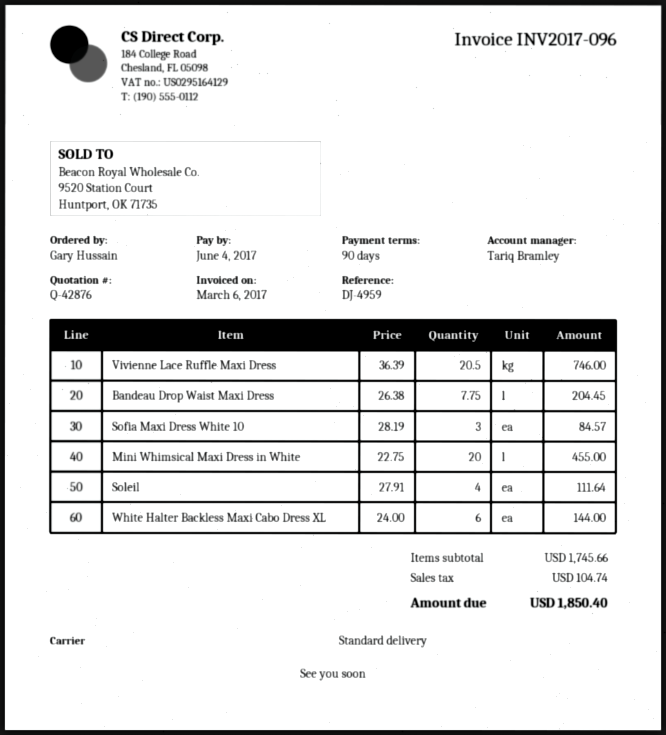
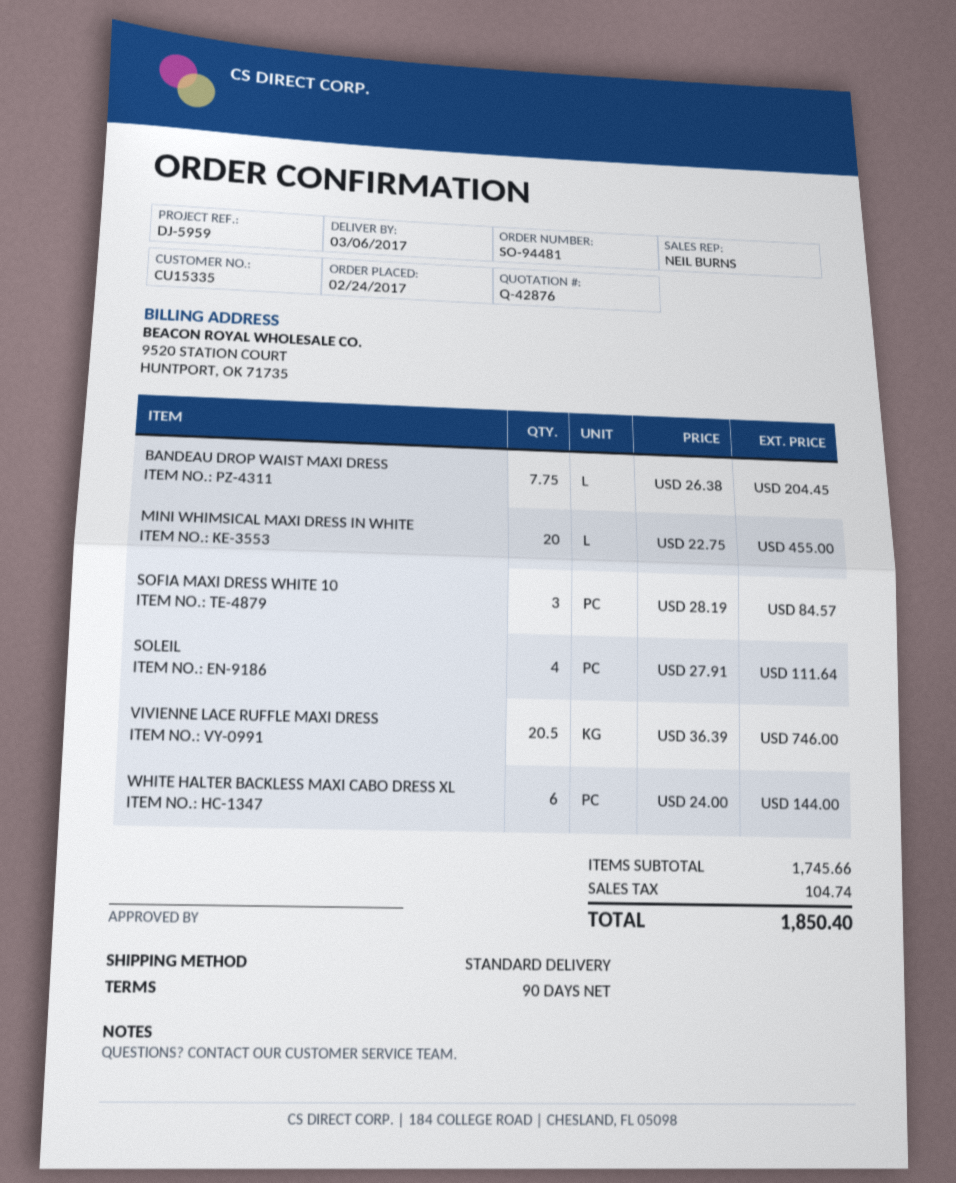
reference: DJ-4959 -> DJ-5959
sales rep: Tariq Bramley -> NEIL BURNS

